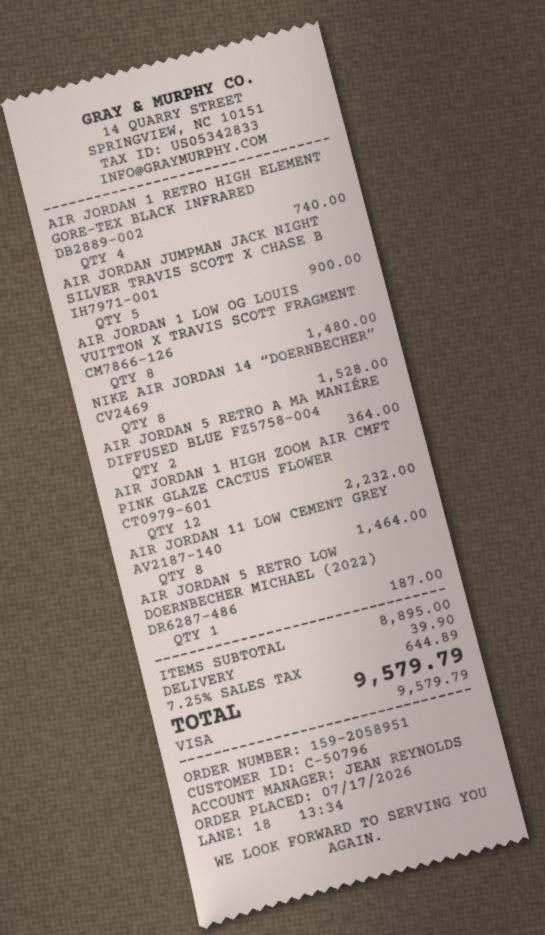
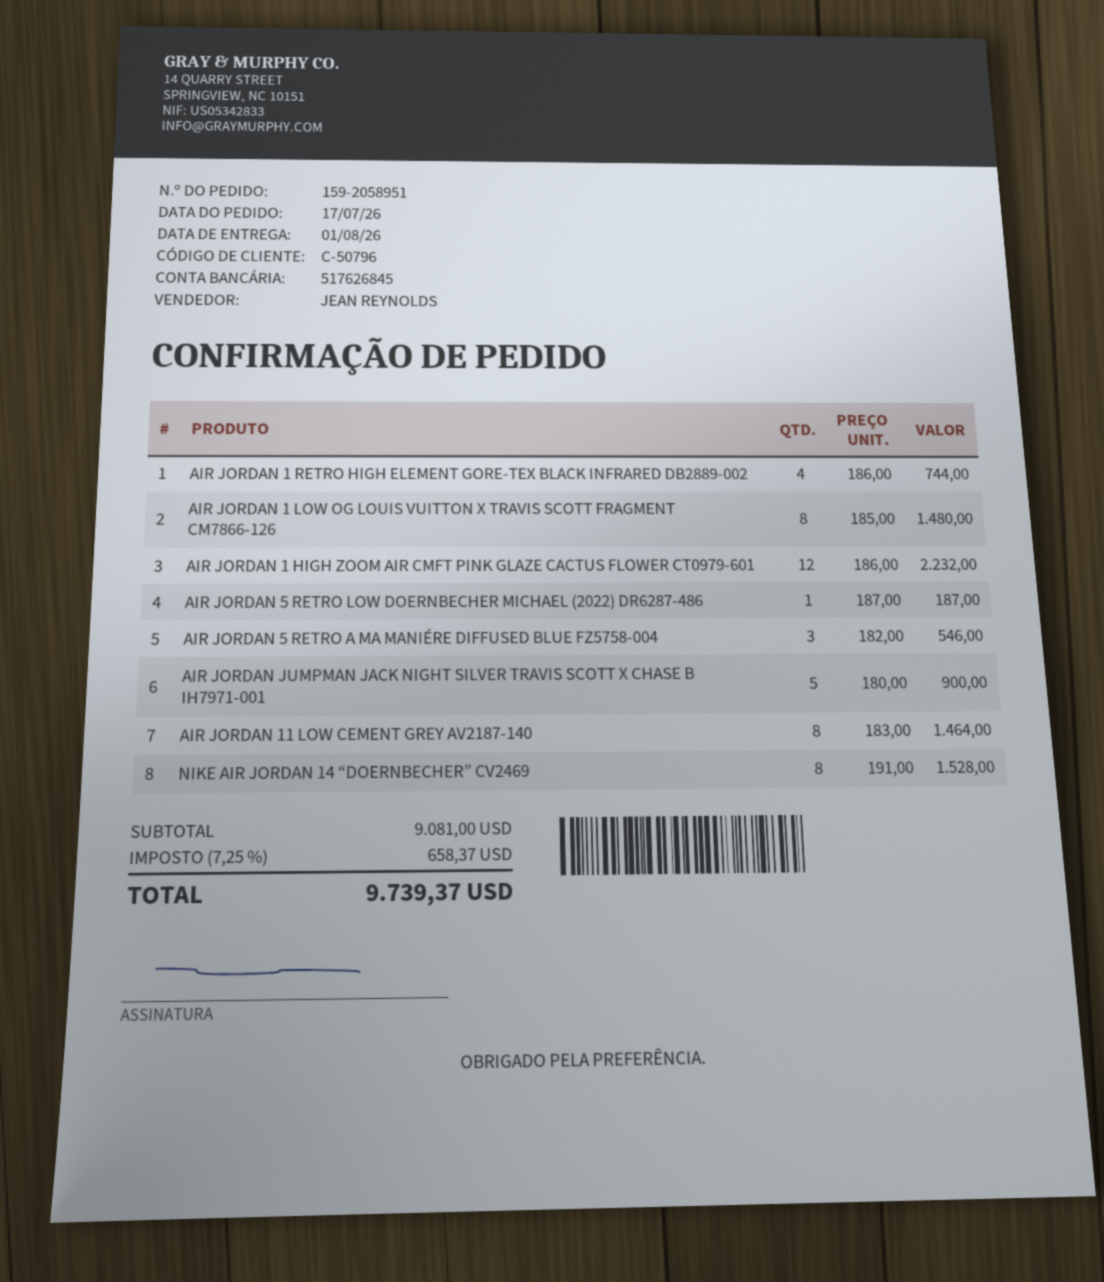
AIR JORDAN 1 RETRO HIGH ELEMENT GORE-TEX BLACK INFRARED DB2889-002: 4 for 740.00 -> 4 for 744.00
AIR JORDAN 5 RETRO A MA MANIÉRE DIFFUSED BLUE FZ5758-004: 2 for 364.00 -> 3 for 546.00
subtotal: 8895.00 -> 9081.00
shipping: 39.90 -> none
tax: 7.25% = 644.89 -> 7.25% = 658.37
total: 9579.79 -> 9739.37

